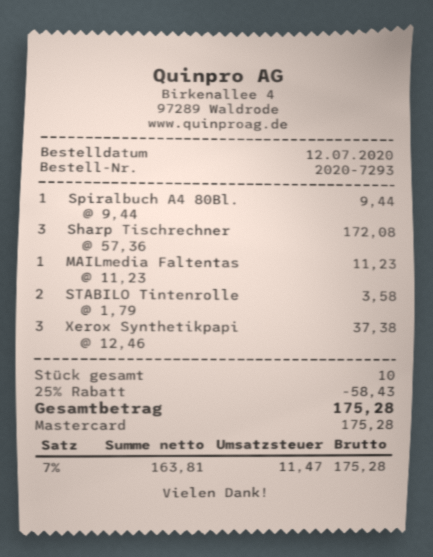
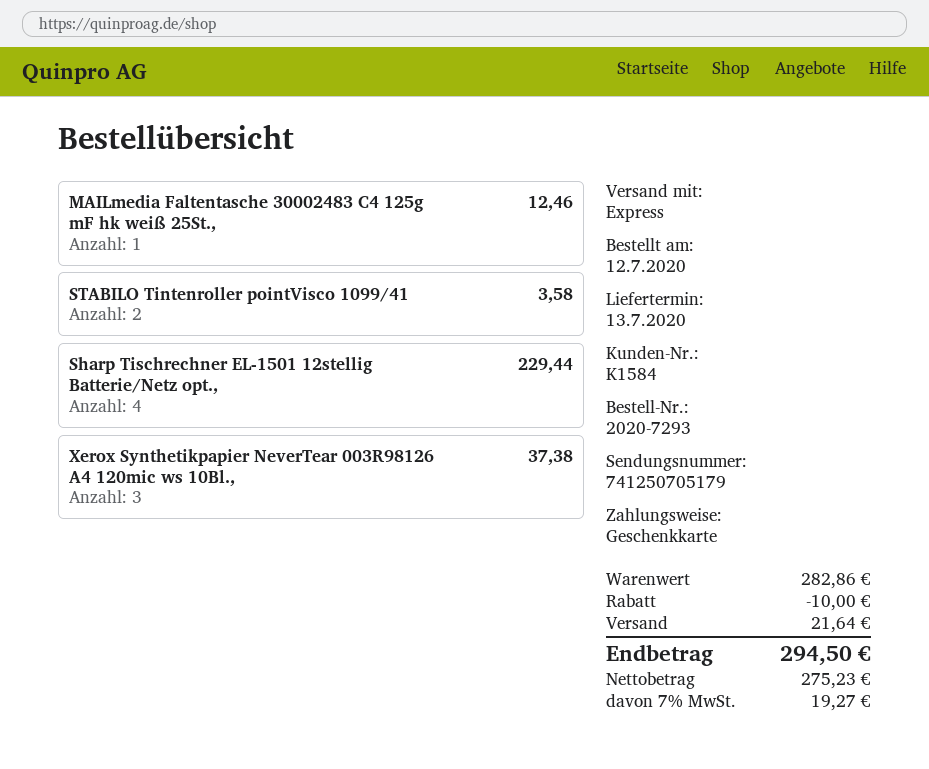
payment method: Mastercard -> gift card
Spiralbuch A4 80Bl.: 1 for 9.44 -> none
Sharp Tischrechner: 3 for 172.08 -> 4 for 229.44
MAILmedia Faltentas: 1 for 11.23 -> 1 for 12.46
discount: 58.43 -> 10.00
shipping: none -> 21.64
net: 163.81 -> 275.23
tax: 7% = 11.47 -> 7% = 19.27
total: 175.28 -> 294.50

